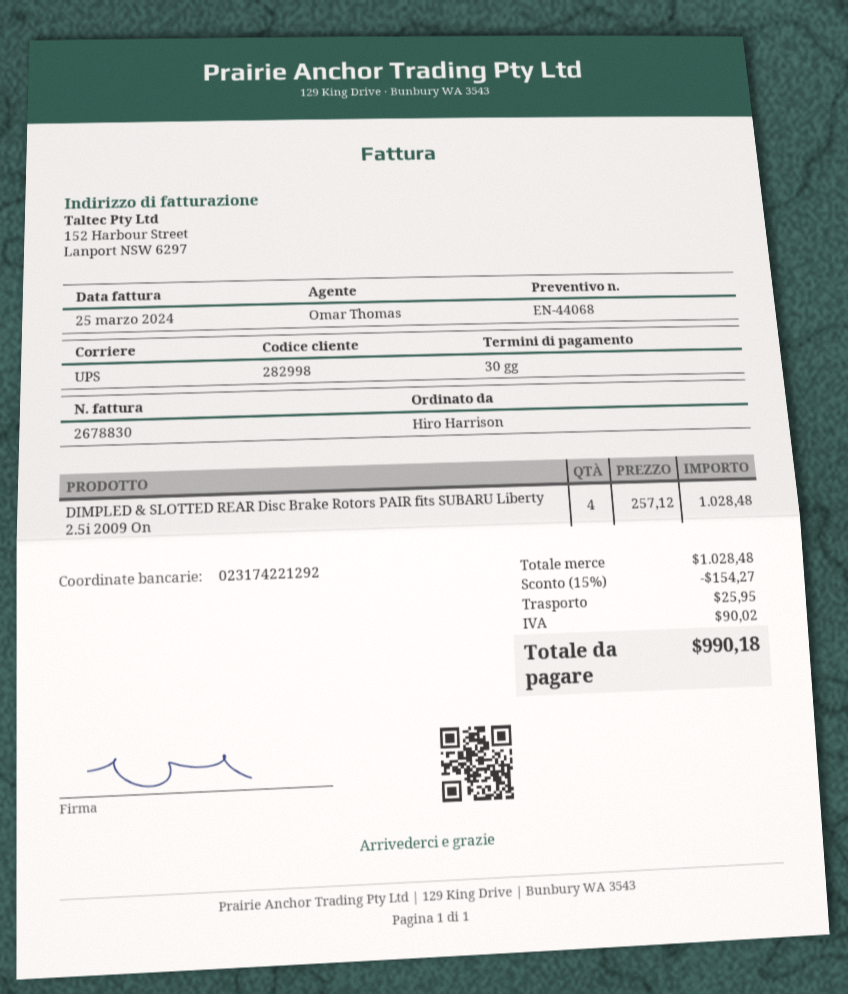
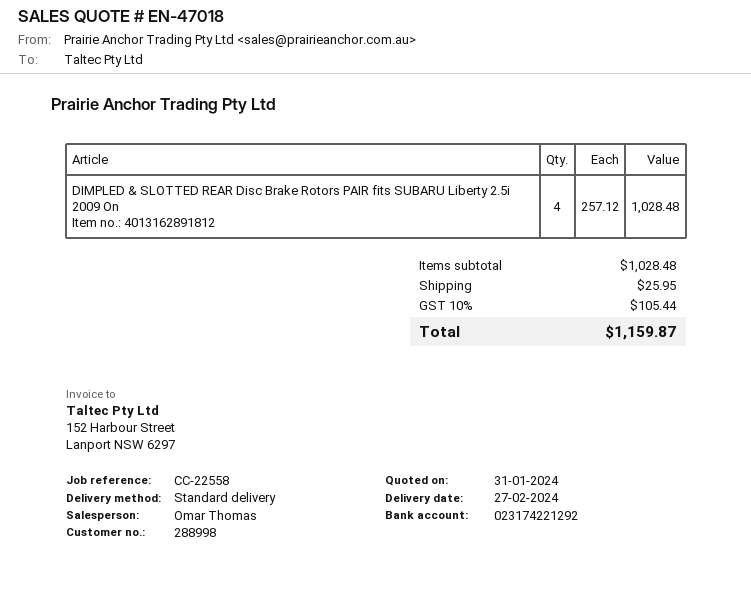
quote number: EN-44068 -> EN-47018
customer number: 282998 -> 288998
shipping method: UPS -> standard
discount: 15% = 154.27 -> none
tax: 90.02 -> 105.44
total: 990.18 -> 1159.87

